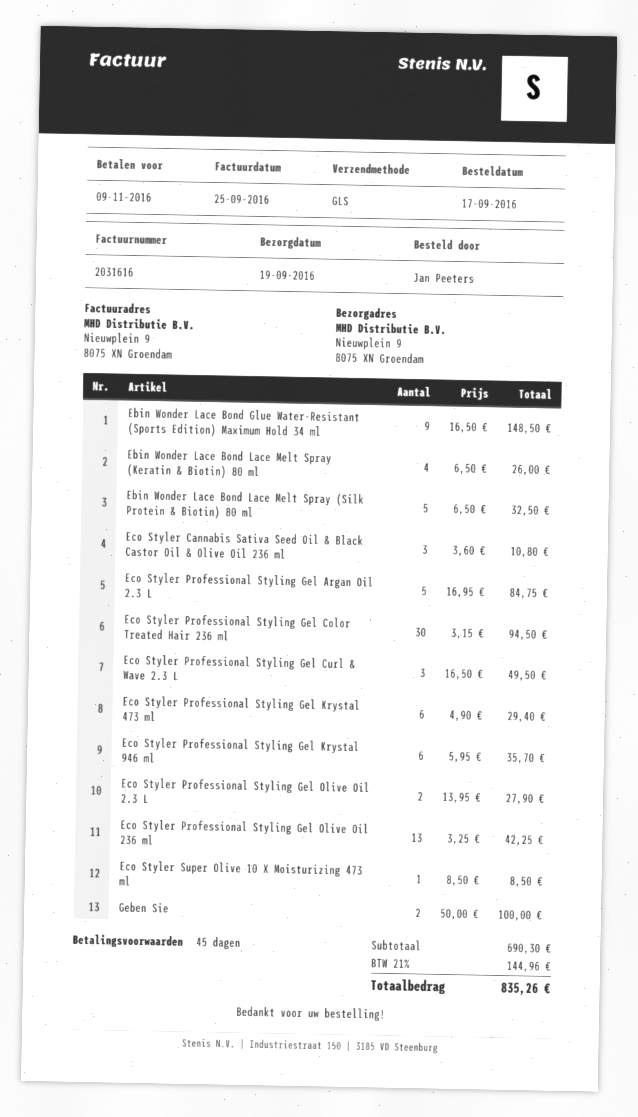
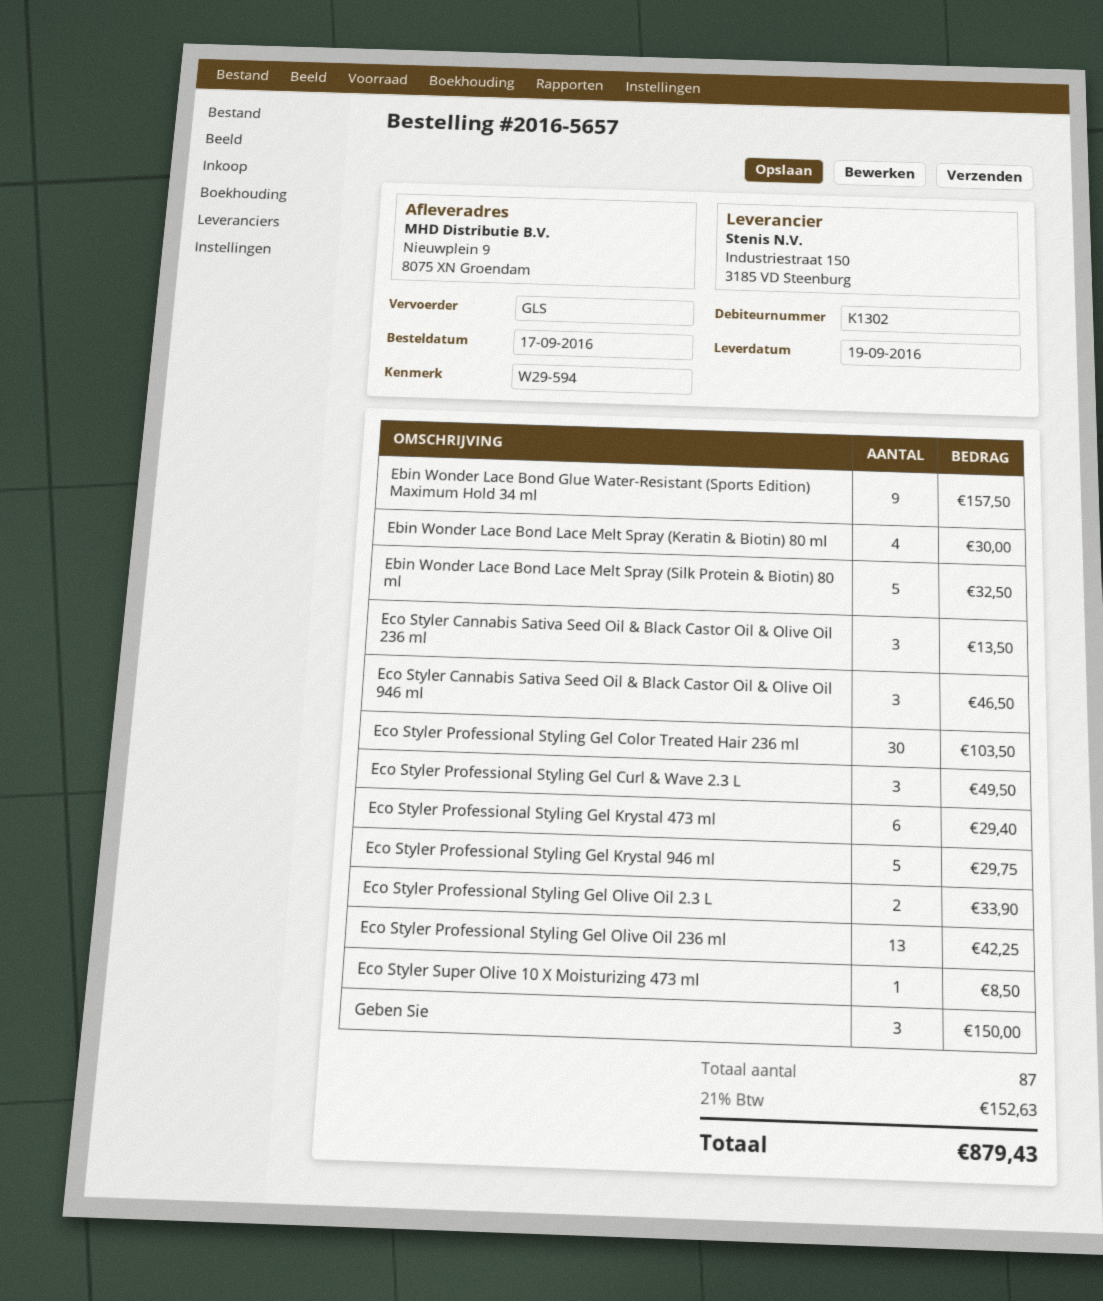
Ebin Wonder Lace Bond Glue Water-Resistant (Sports Edition) Maximum Hold 34 ml: 9 for 148.50 -> 9 for 157.50
Ebin Wonder Lace Bond Lace Melt Spray (Keratin & Biotin) 80 ml: 4 for 26.00 -> 4 for 30.00
Eco Styler Cannabis Sativa Seed Oil & Black Castor Oil & Olive Oil 236 ml: 3 for 10.80 -> 3 for 13.50
Eco Styler Professional Styling Gel Argan Oil 2.3 L: 5 for 84.75 -> none
Eco Styler Professional Styling Gel Color Treated Hair 236 ml: 30 for 94.50 -> 30 for 103.50
Eco Styler Professional Styling Gel Krystal 946 ml: 6 for 35.70 -> 5 for 29.75
Eco Styler Professional Styling Gel Olive Oil 2.3 L: 2 for 27.90 -> 2 for 33.90
Geben Sie: 2 for 100.00 -> 3 for 150.00
Eco Styler Cannabis Sativa Seed Oil & Black Castor Oil & Olive Oil 946 ml: none -> 3 for 46.50
tax: 21% = 144.96 -> 21% = 152.63
total: 835.26 -> 879.43

